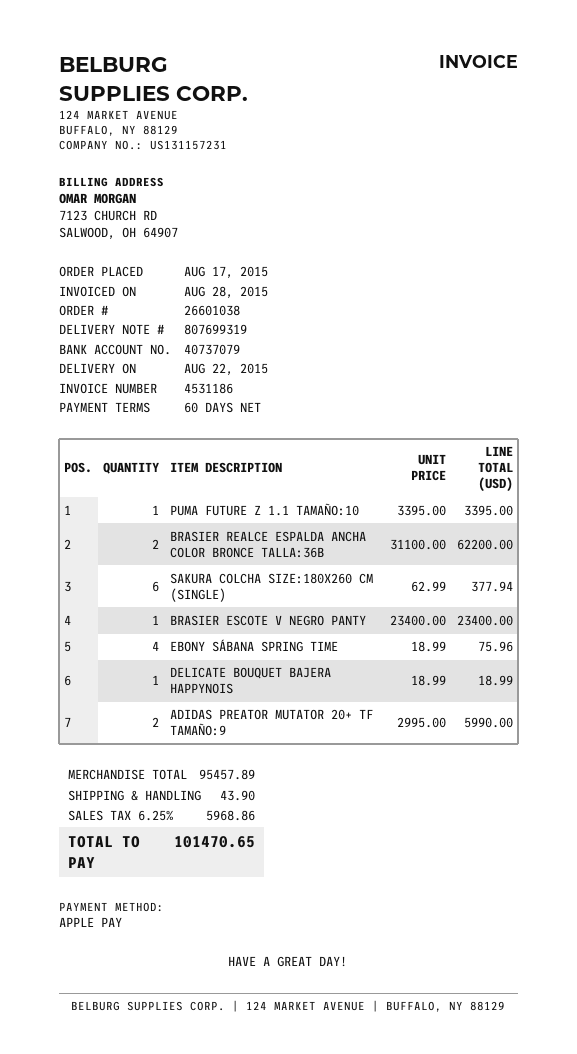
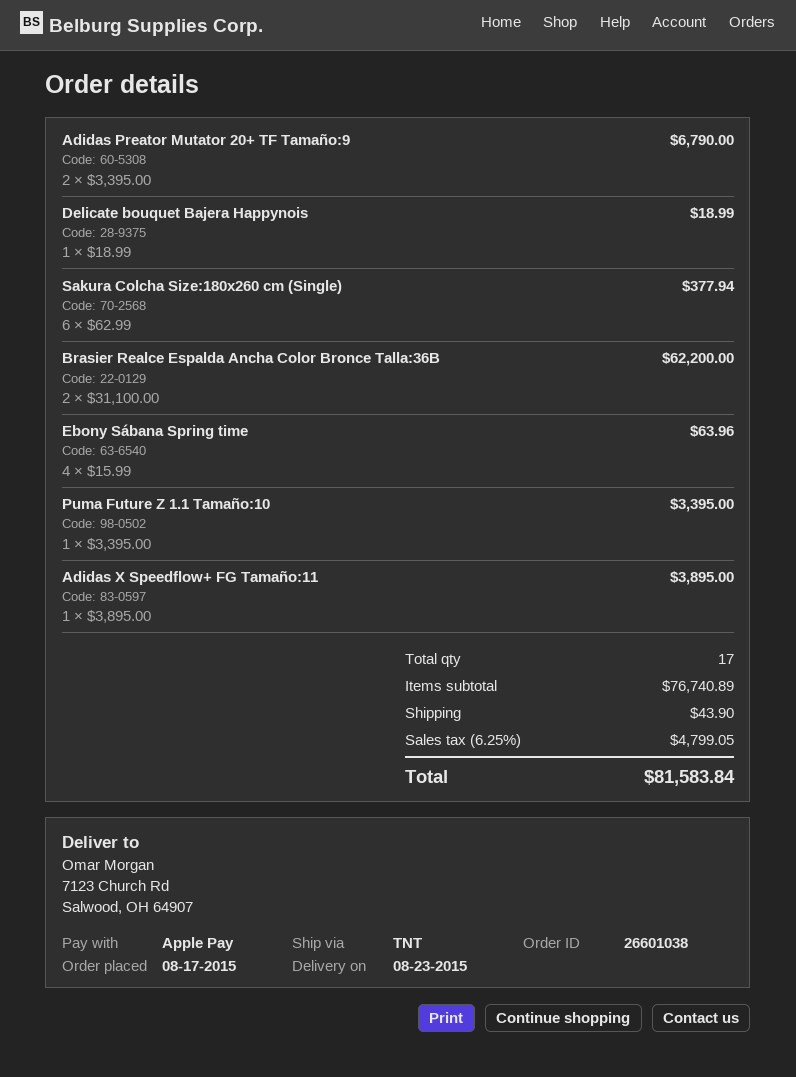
delivery date: 2015-08-22 -> 2015-08-23
BRASIER ESCOTE V NEGRO PANTY: 1 x 23400.00 = 23400.00 -> none
EBONY SÁBANA SPRING TIME: 4 x 18.99 = 75.96 -> 4 x 15.99 = 63.96
ADIDAS PREATOR MUTATOR 20+ TF TAMAÑO:9: 2 x 2995.00 = 5990.00 -> 2 x 3395.00 = 6790.00
Adidas X Speedflow+ FG Tamaño:11: none -> 1 x 3895.00 = 3895.00
subtotal: 95457.89 -> 76740.89
tax: 6.25% = 5968.86 -> 6.25% = 4799.05
total: 101470.65 -> 81583.84

